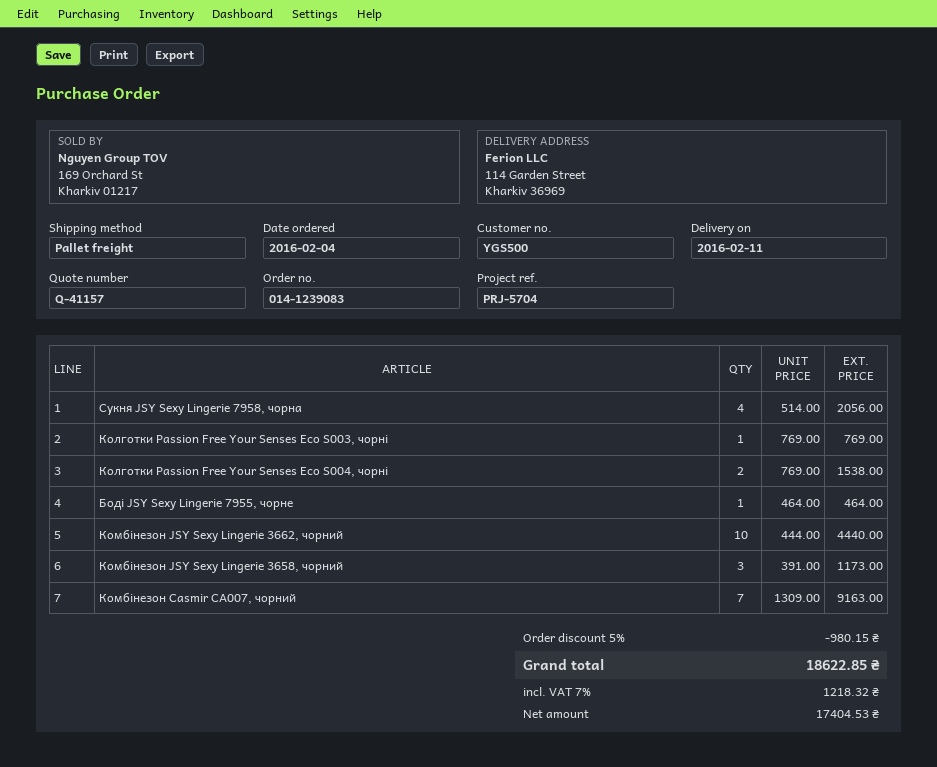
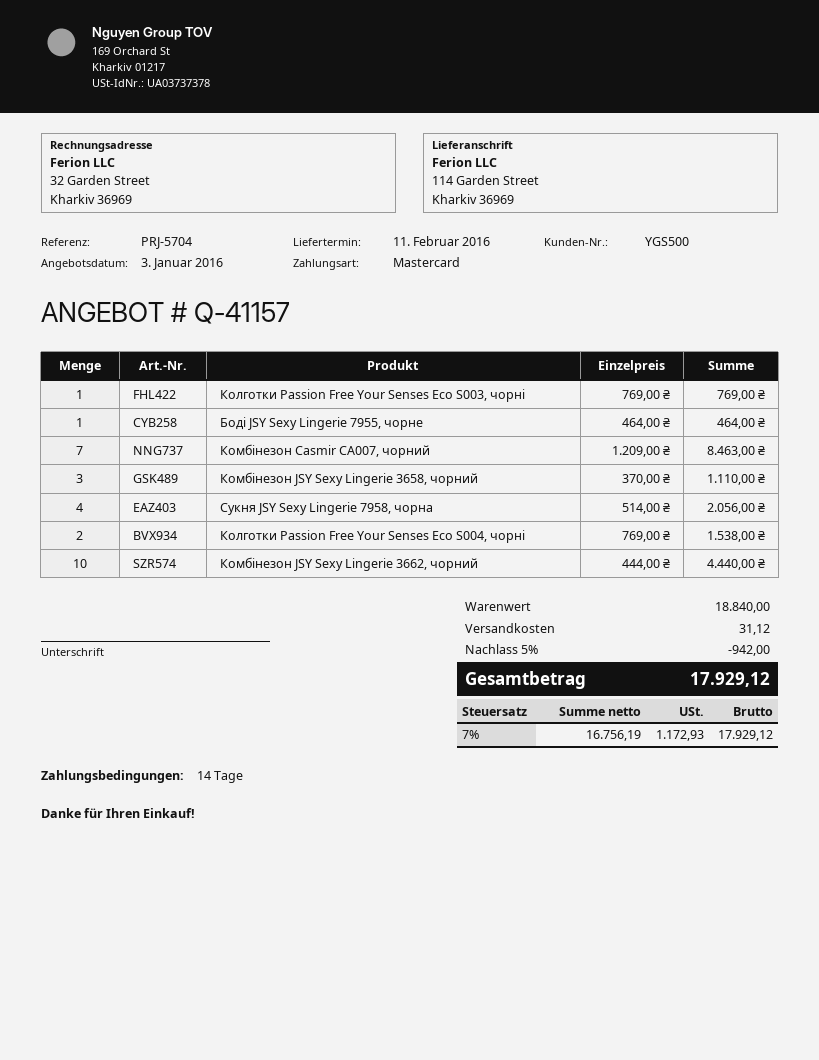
Комбінезон JSY Sexy Lingerie 3658, чорний: 3 x 391.00 = 1173.00 -> 3 x 370.00 = 1110.00
Комбінезон Casmir CA007, чорний: 7 x 1309.00 = 9163.00 -> 7 x 1209.00 = 8463.00
discount: 5% = 980.15 -> 5% = 942.00
shipping: none -> 31.12
net: 17404.53 -> 16756.19
tax: 7% = 1218.32 -> 7% = 1172.93
total: 18622.85 -> 17929.12

